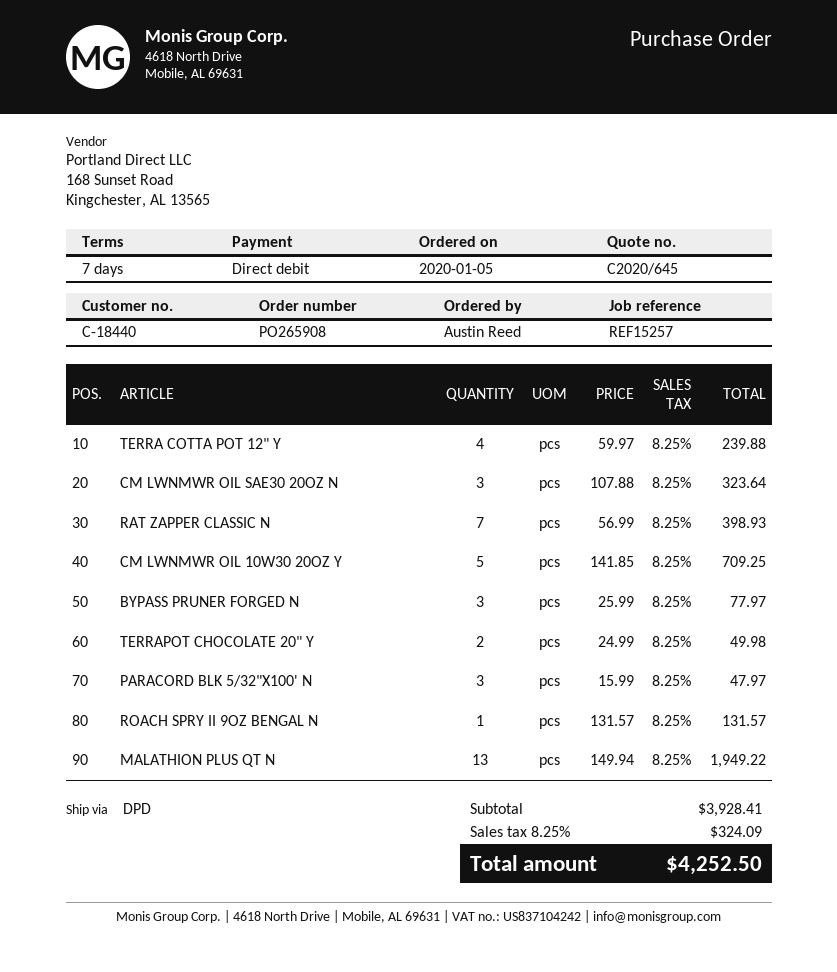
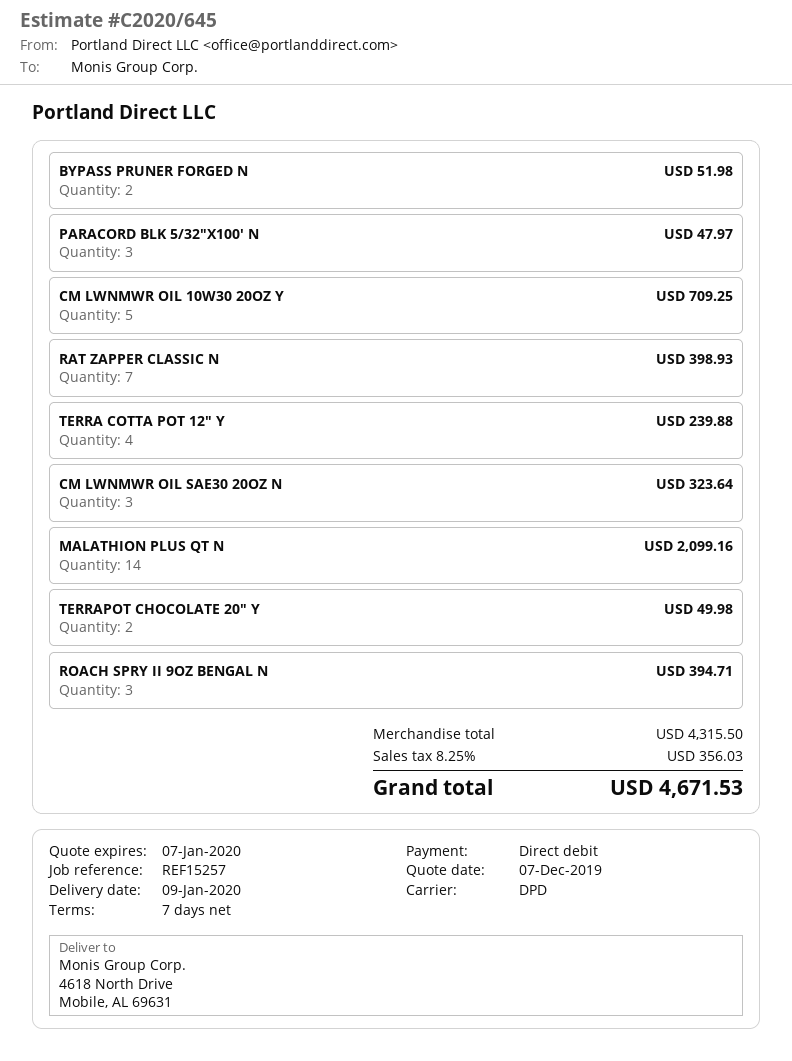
BYPASS PRUNER FORGED N: 3 for 77.97 -> 2 for 51.98
ROACH SPRY II 9OZ BENGAL N: 1 for 131.57 -> 3 for 394.71
MALATHION PLUS QT N: 13 for 1949.22 -> 14 for 2099.16
subtotal: 3928.41 -> 4315.50
tax: 8.25% = 324.09 -> 8.25% = 356.03
total: 4252.50 -> 4671.53

